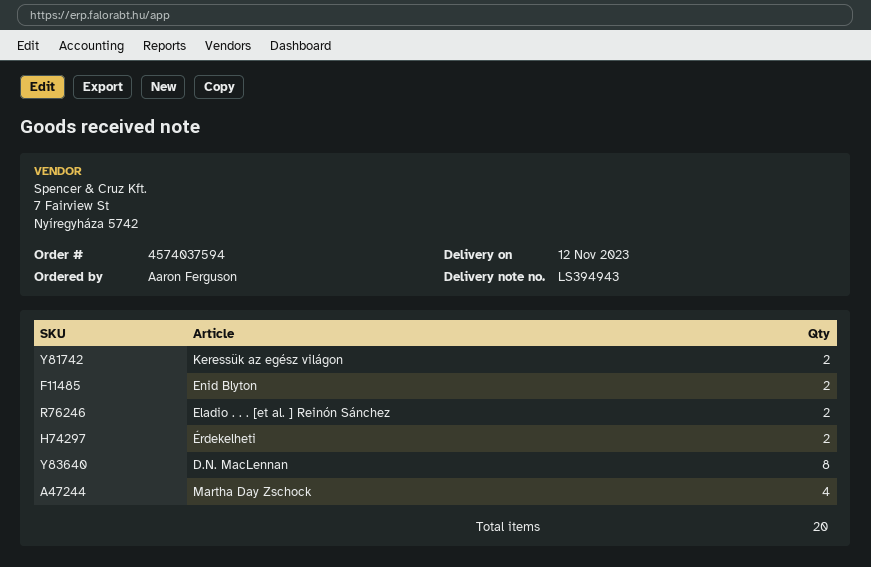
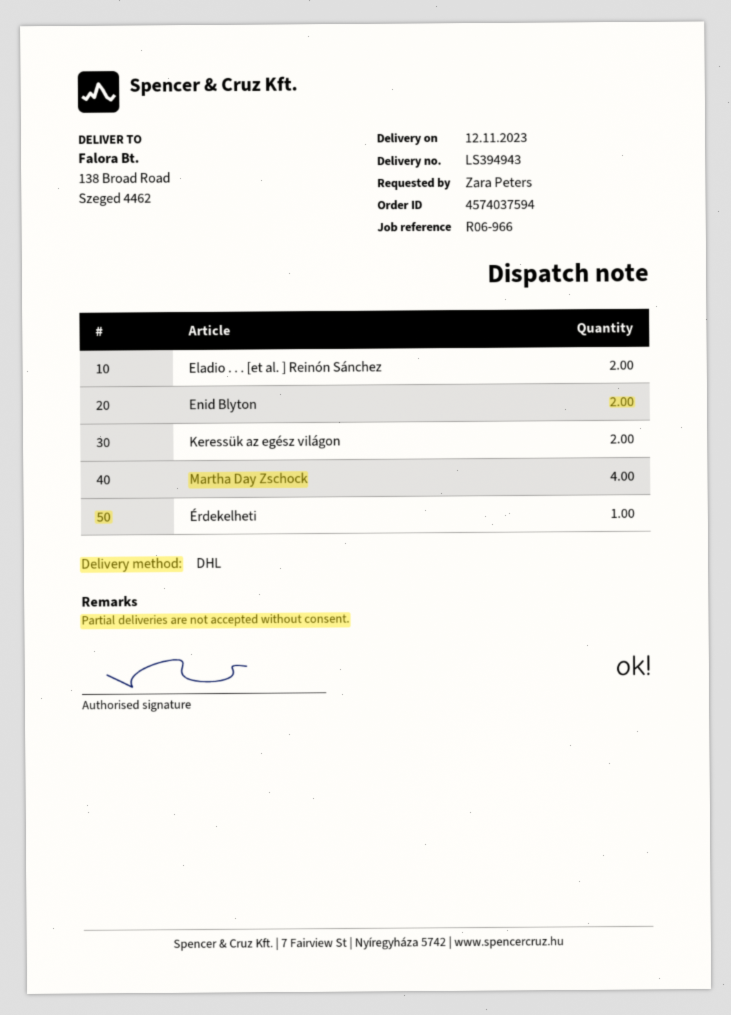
ordered by: Aaron Ferguson -> Zara Peters
Érdekelheti: 2 -> 1
D.N. MacLennan: 8 -> none

